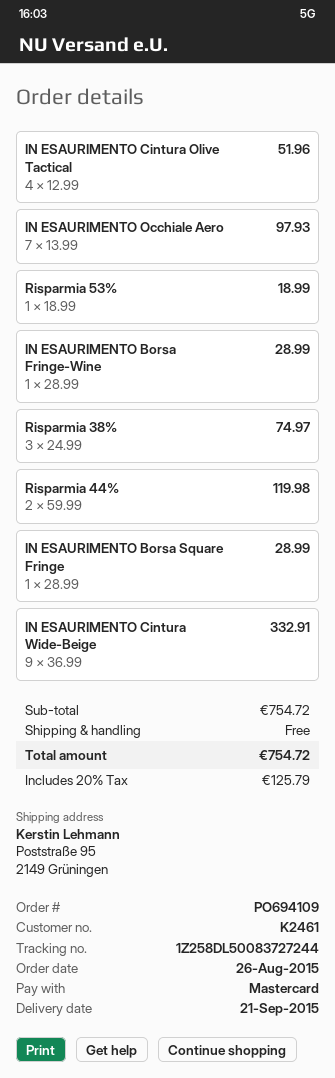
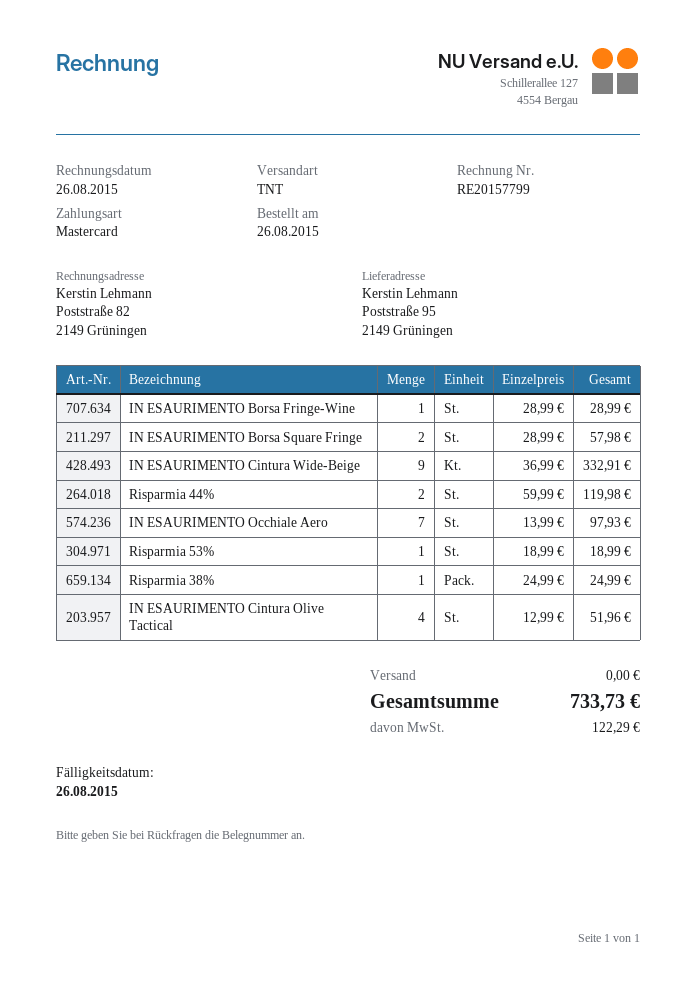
Risparmia 38%: 3 x 24.99 = 74.97 -> 1 x 24.99 = 24.99
IN ESAURIMENTO Borsa Square Fringe: 1 x 28.99 = 28.99 -> 2 x 28.99 = 57.98
tax: 125.79 -> 122.29
total: 754.72 -> 733.73

